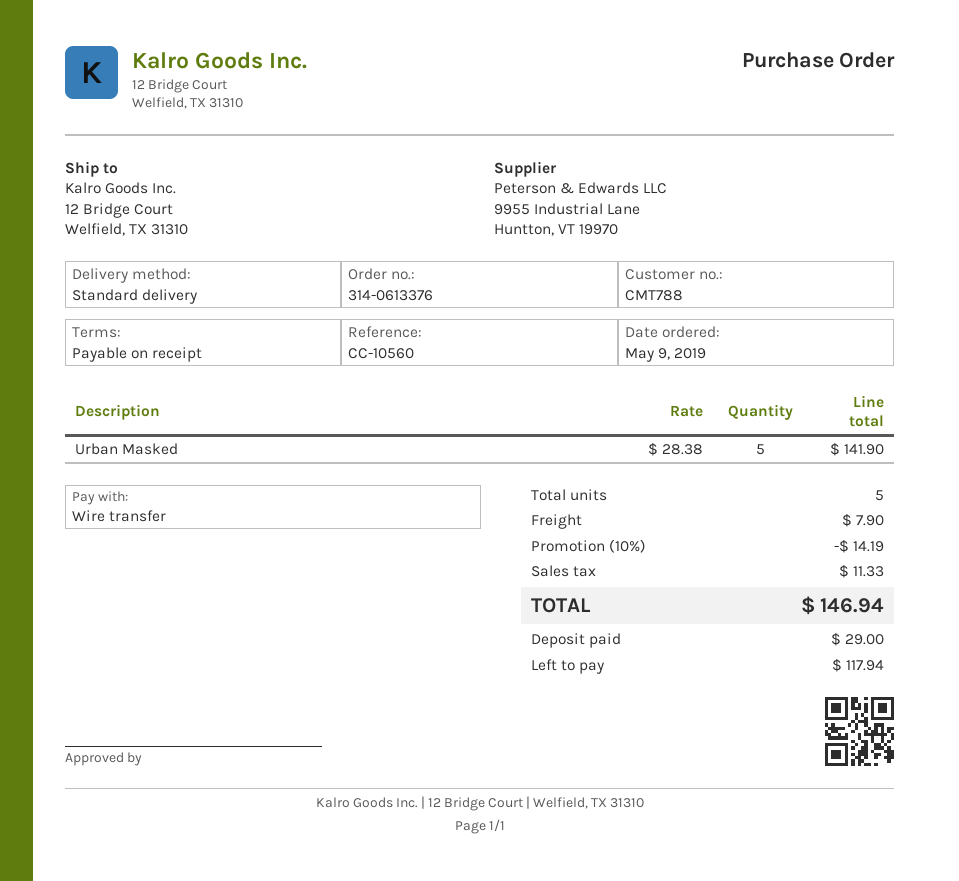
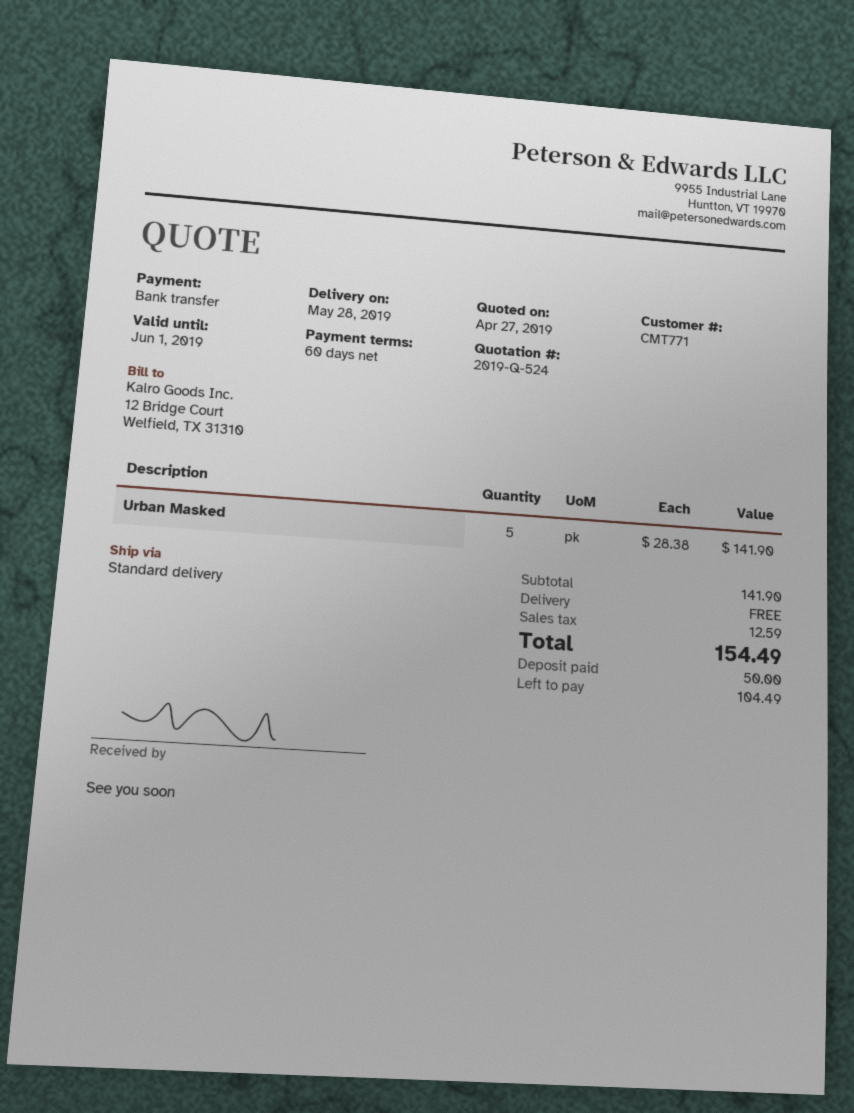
payment terms: on receipt -> 60 days
customer number: CMT788 -> CMT771
discount: 10% = 14.19 -> none
shipping: 7.90 -> 0.00
tax: 11.33 -> 12.59
total: 146.94 -> 154.49
deposit: 29.00 -> 50.00
balance: 117.94 -> 104.49

